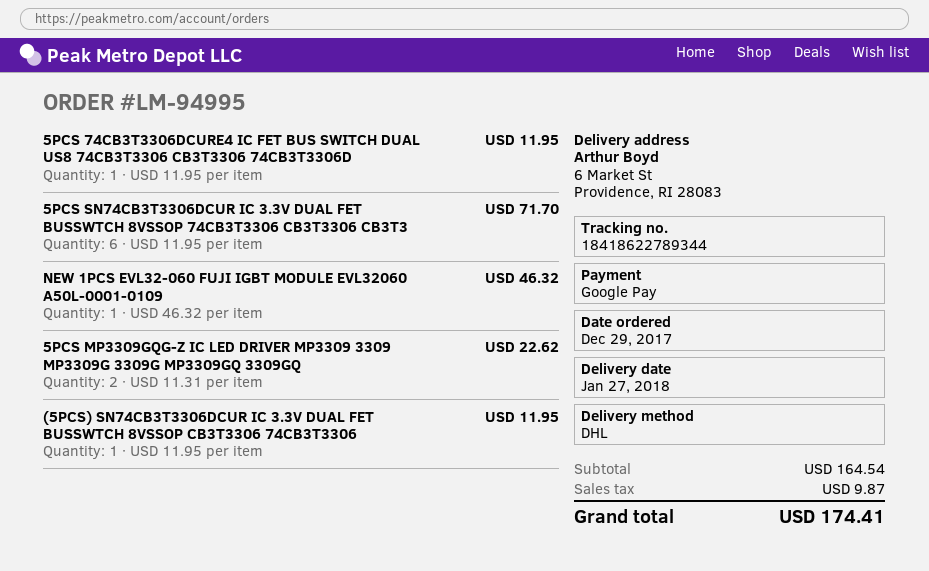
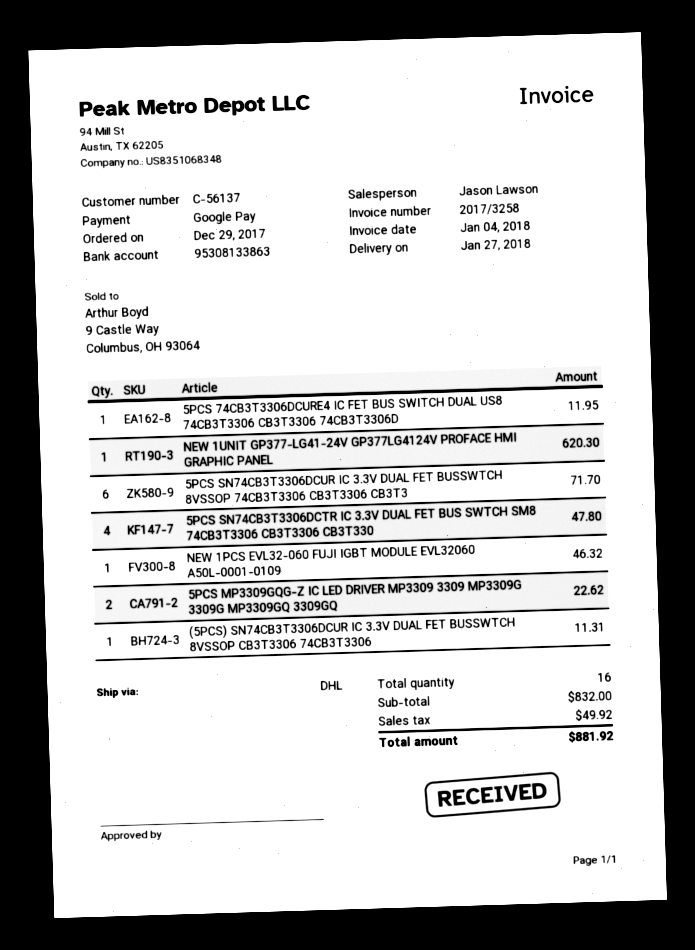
(5PCS) SN74CB3T3306DCUR IC 3.3V DUAL FET BUSSWTCH 8VSSOP CB3T3306 74CB3T3306: 1 for 11.95 -> 1 for 11.31
NEW 1UNIT GP377-LG41-24V GP377LG4124V PROFACE HMI GRAPHIC PANEL: none -> 1 for 620.30
5PCS SN74CB3T3306DCTR IC 3.3V DUAL FET BUS SWTCH SM8 74CB3T3306 CB3T3306 CB3T330: none -> 4 for 47.80
subtotal: 164.54 -> 832.00
tax: 9.87 -> 49.92
total: 174.41 -> 881.92

